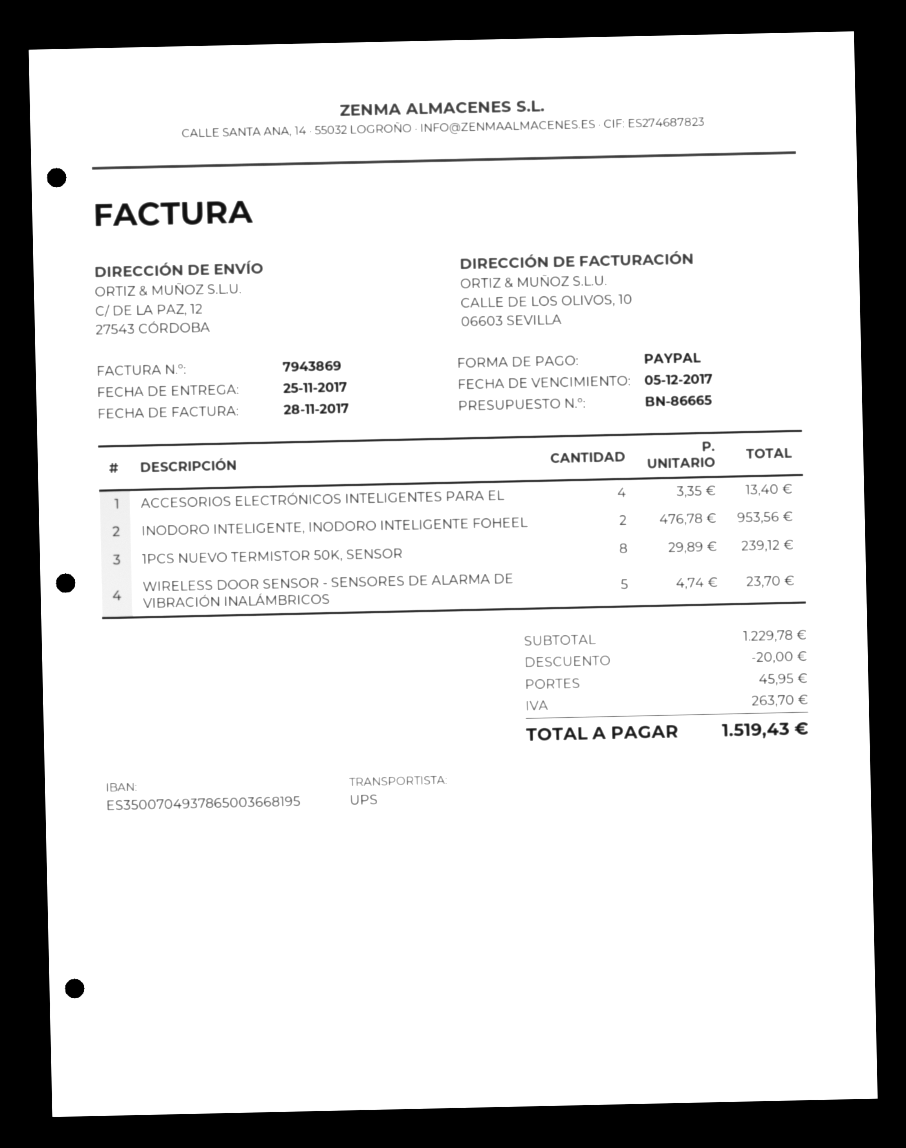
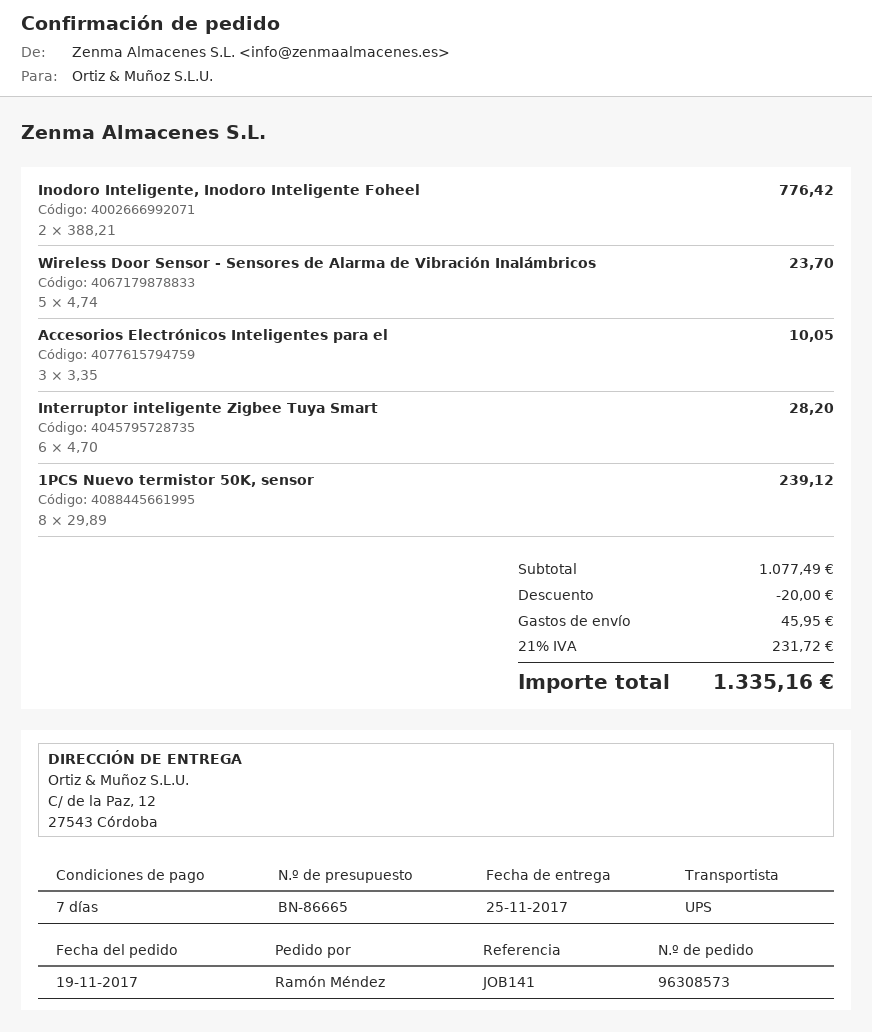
ACCESORIOS ELECTRÓNICOS INTELIGENTES PARA EL: 4 x 3.35 = 13.40 -> 3 x 3.35 = 10.05
INODORO INTELIGENTE, INODORO INTELIGENTE FOHEEL: 2 x 476.78 = 953.56 -> 2 x 388.21 = 776.42
Interruptor inteligente Zigbee Tuya Smart: none -> 6 x 4.70 = 28.20
subtotal: 1229.78 -> 1077.49
tax: 263.70 -> 231.72
total: 1519.43 -> 1335.16

